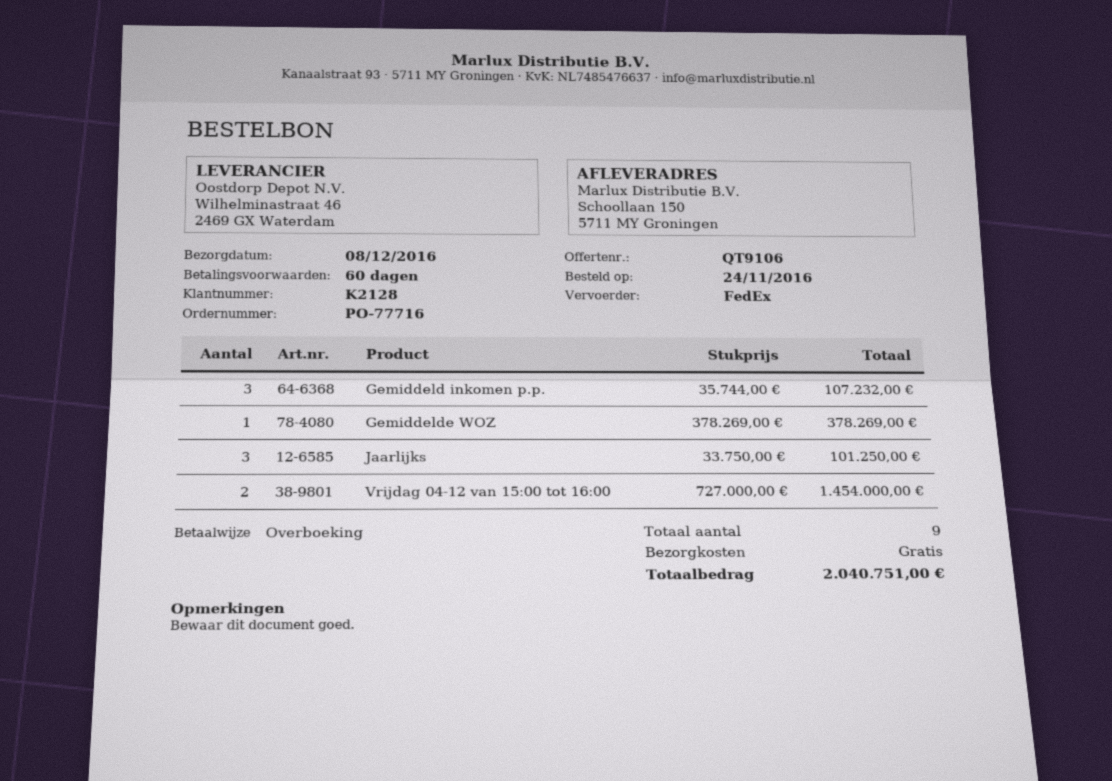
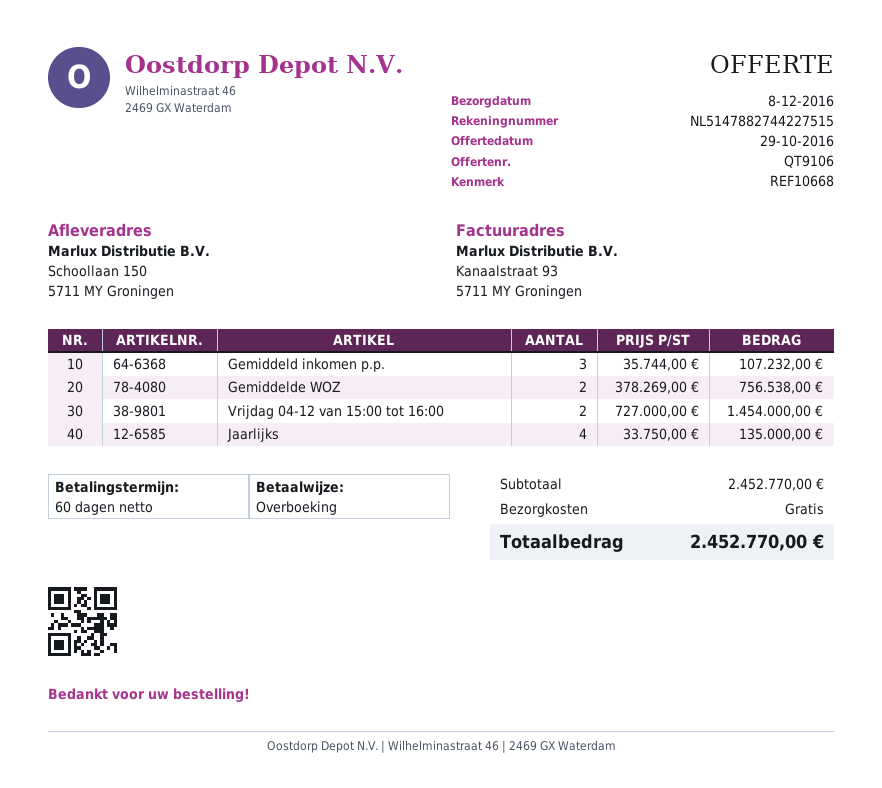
Gemiddelde WOZ: 1 x 378269.00 = 378269.00 -> 2 x 378269.00 = 756538.00
Jaarlijks: 3 x 33750.00 = 101250.00 -> 4 x 33750.00 = 135000.00
total: 2040751.00 -> 2452770.00

